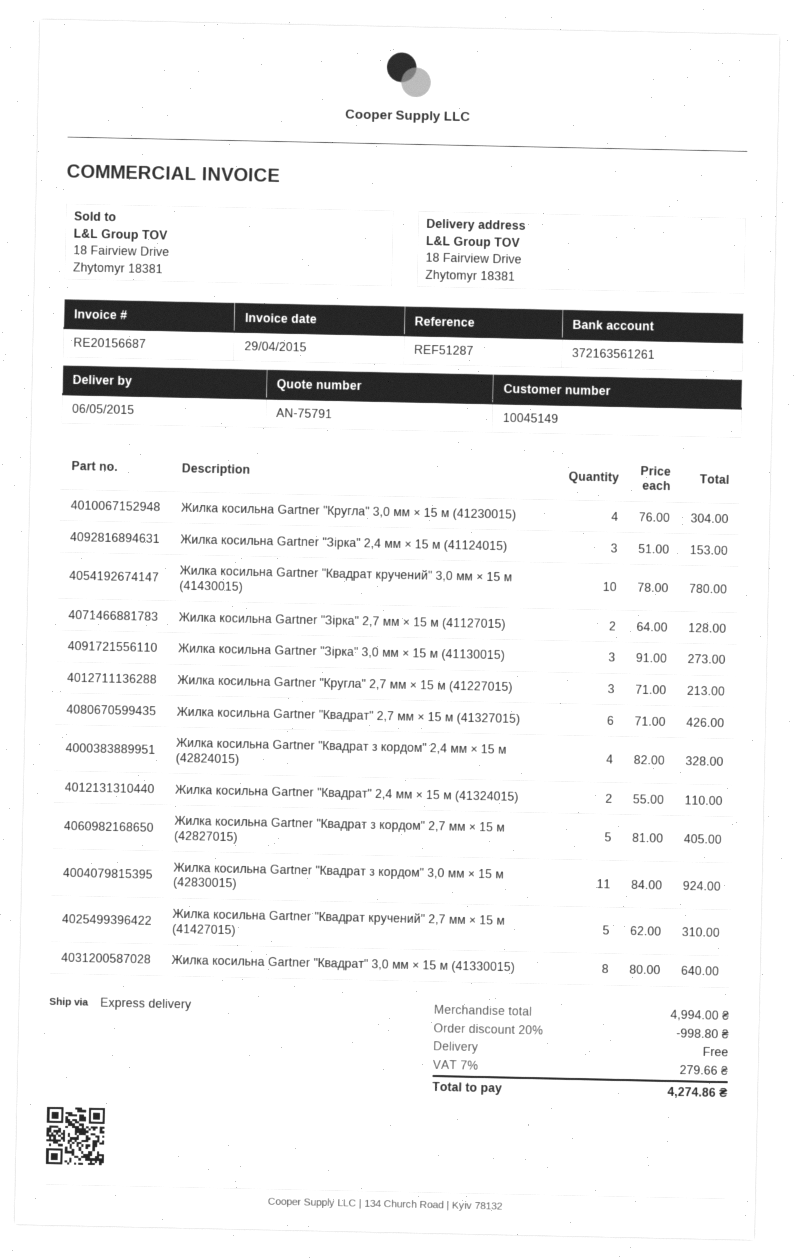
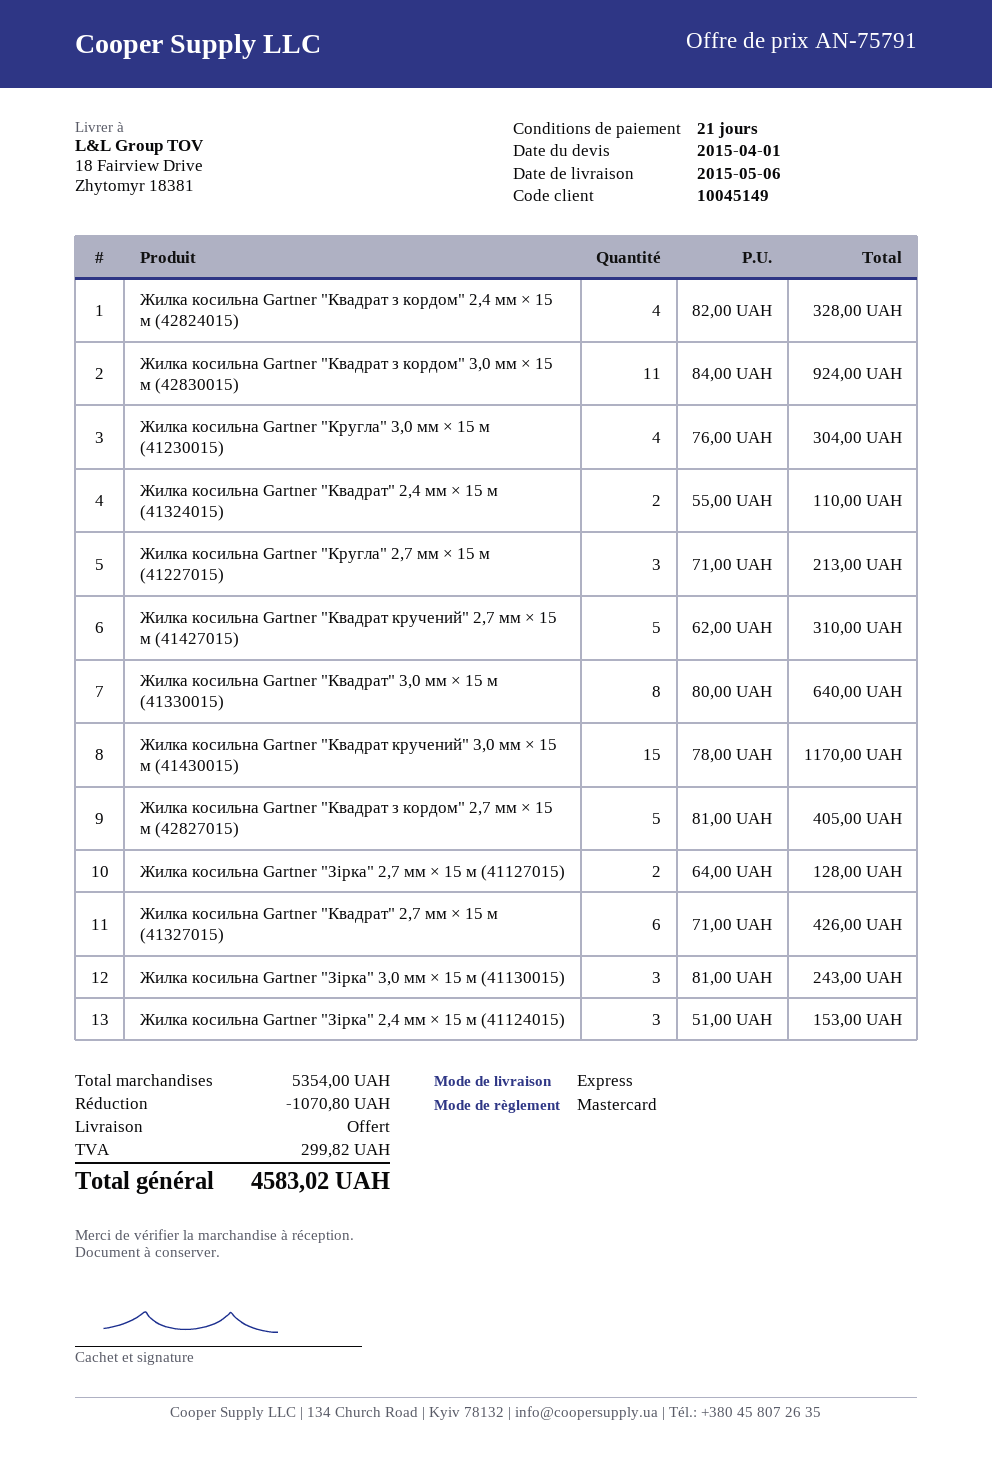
Жилка косильна Gartner "Квадрат кручений" 3,0 мм × 15 м (41430015): 10 x 78.00 = 780.00 -> 15 x 78.00 = 1170.00
Жилка косильна Gartner "Зірка" 3,0 мм × 15 м (41130015): 3 x 91.00 = 273.00 -> 3 x 81.00 = 243.00
subtotal: 4994.00 -> 5354.00
discount: 998.80 -> 1070.80
tax: 279.66 -> 299.82
total: 4274.86 -> 4583.02

